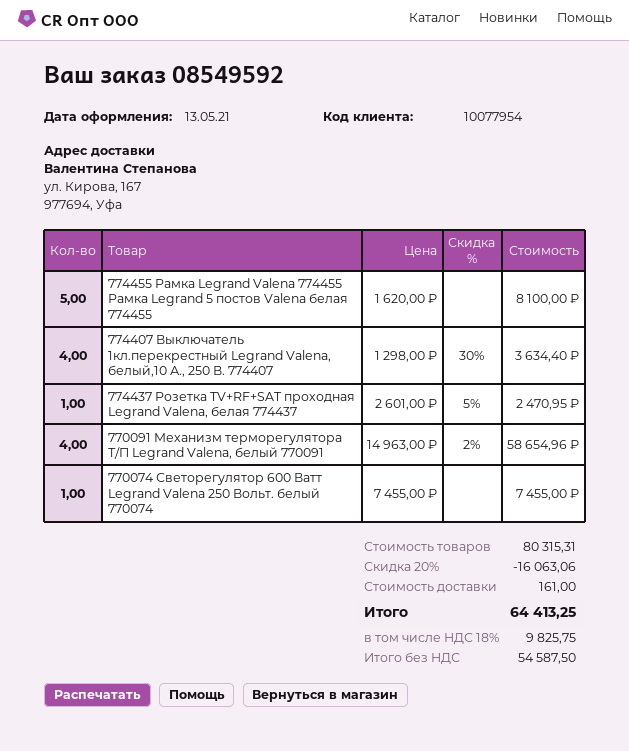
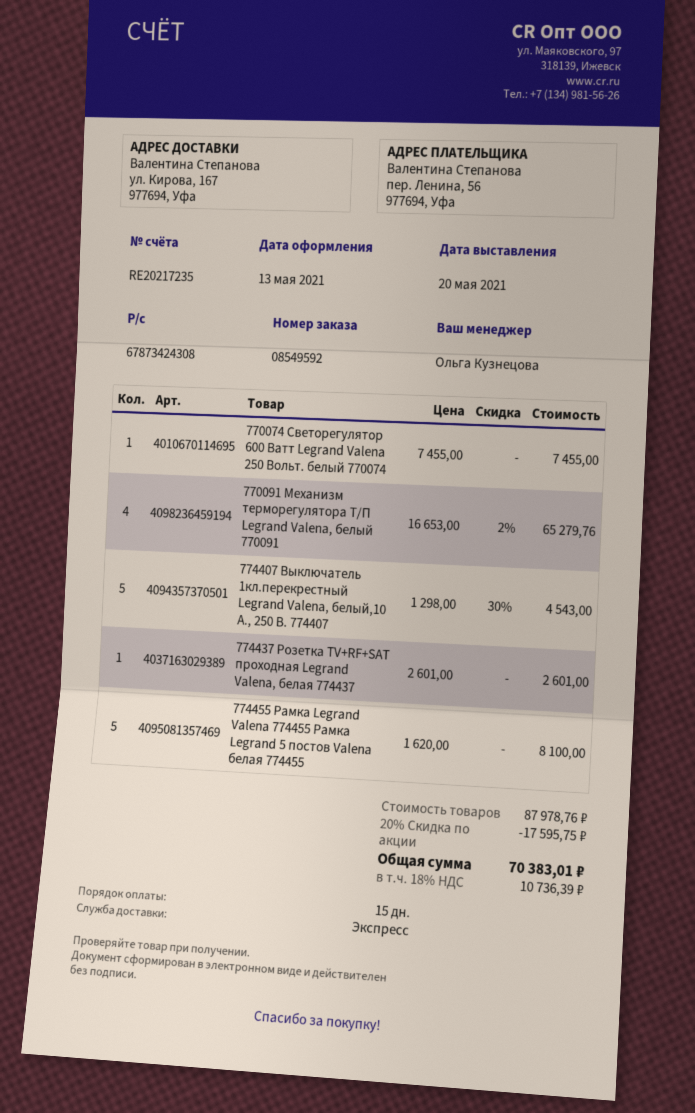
774407 Выключатель 1кл.перекрестный Legrand Valena, белый,10 А., 250 В. 774407: 4 x 1298.00 - 30% = 3634.40 -> 5 x 1298.00 - 30% = 4543.00
774437 Розетка TV+RF+SAT проходная Legrand Valena, белая 774437: 1 x 2601.00 - 5% = 2470.95 -> 1 x 2601.00 = 2601.00
770091 Механизм терморегулятора Т/П Legrand Valena, белый 770091: 4 x 14963.00 - 2% = 58654.96 -> 4 x 16653.00 - 2% = 65279.76
subtotal: 80315.31 -> 87978.76
discount: 20% = 16063.06 -> 20% = 17595.75
shipping: 161.00 -> none
tax: 18% = 9825.75 -> 18% = 10736.39
total: 64413.25 -> 70383.01

